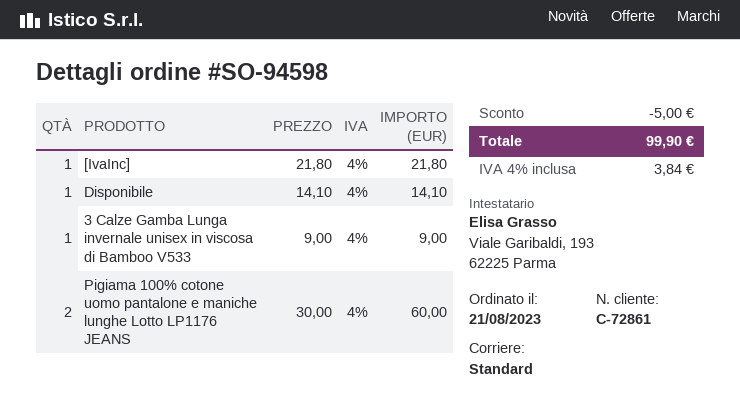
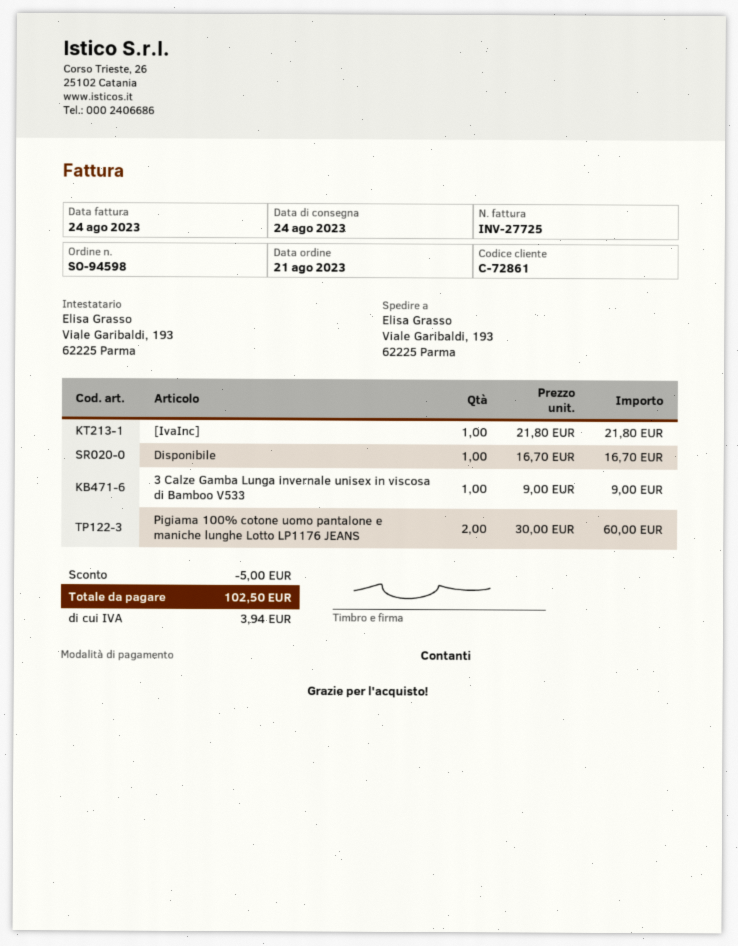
Disponibile: 1 x 14.10 = 14.10 -> 1 x 16.70 = 16.70
tax: 3.84 -> 3.94
total: 99.90 -> 102.50

